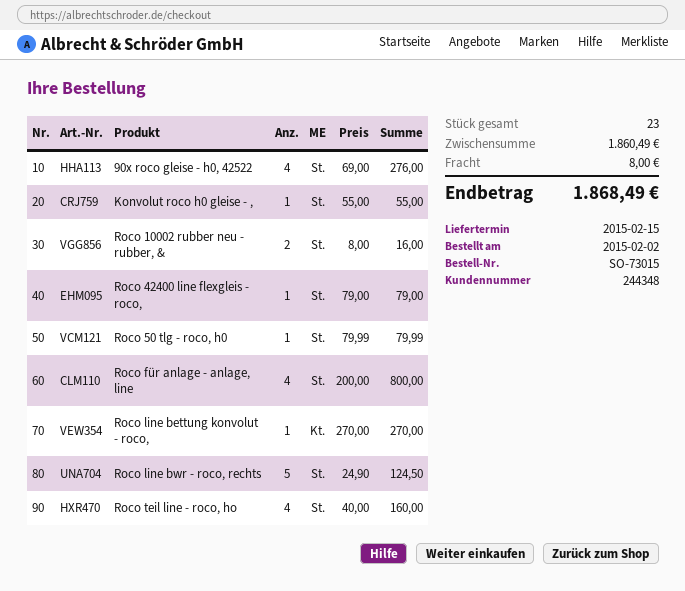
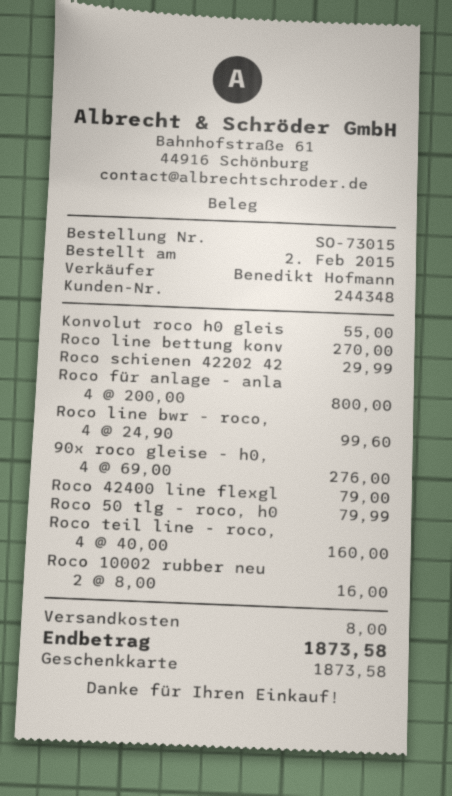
Roco line bwr - roco, rechts: 5 x 24.90 = 124.50 -> 4 x 24.90 = 99.60
Roco schienen 42202 42: none -> 1 x 29.99 = 29.99
total: 1868.49 -> 1873.58

